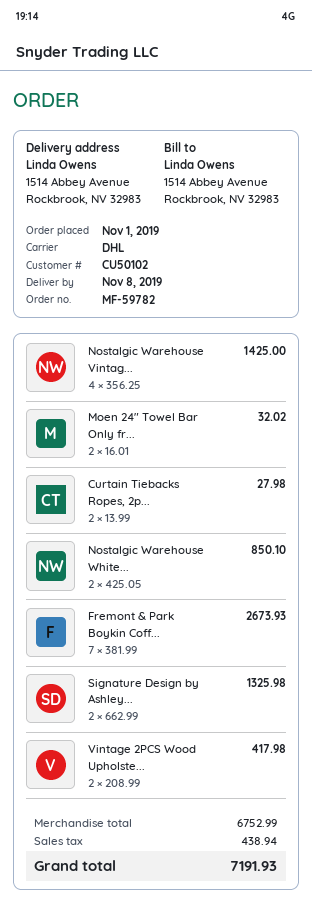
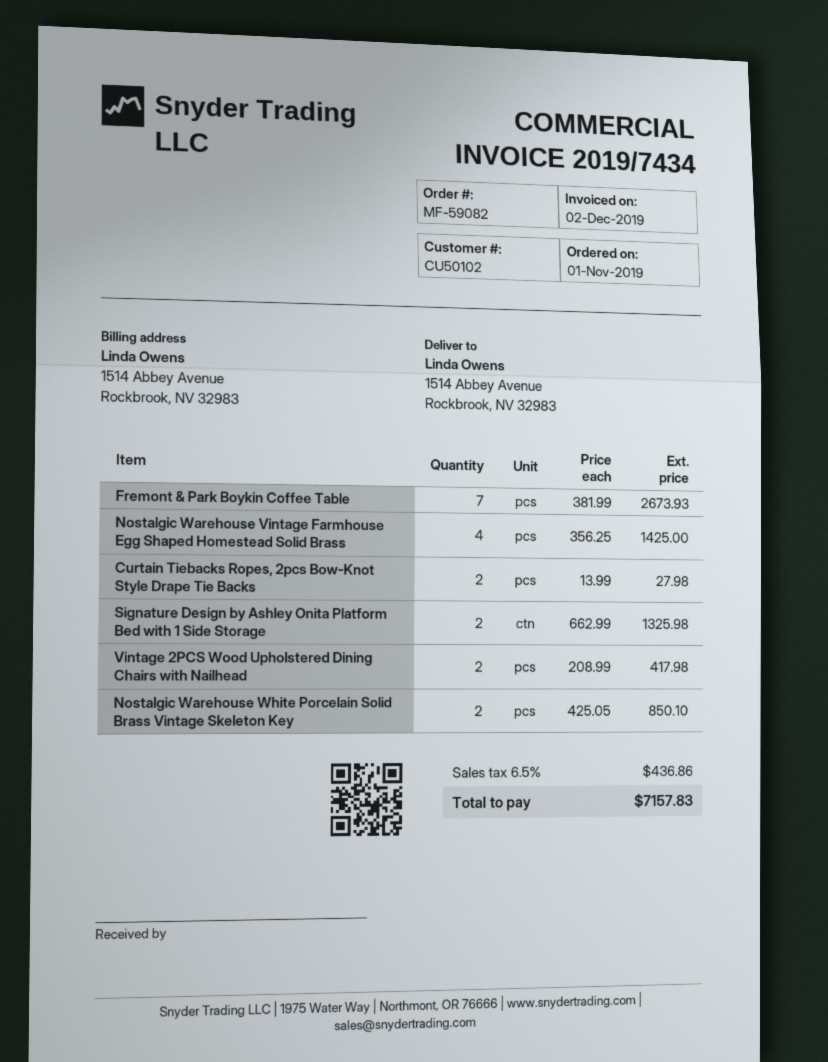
order number: MF-59782 -> MF-59082
Moen 24" Towel Bar Only fr...: 2 x 16.01 = 32.02 -> none
tax: 438.94 -> 436.86
total: 7191.93 -> 7157.83

